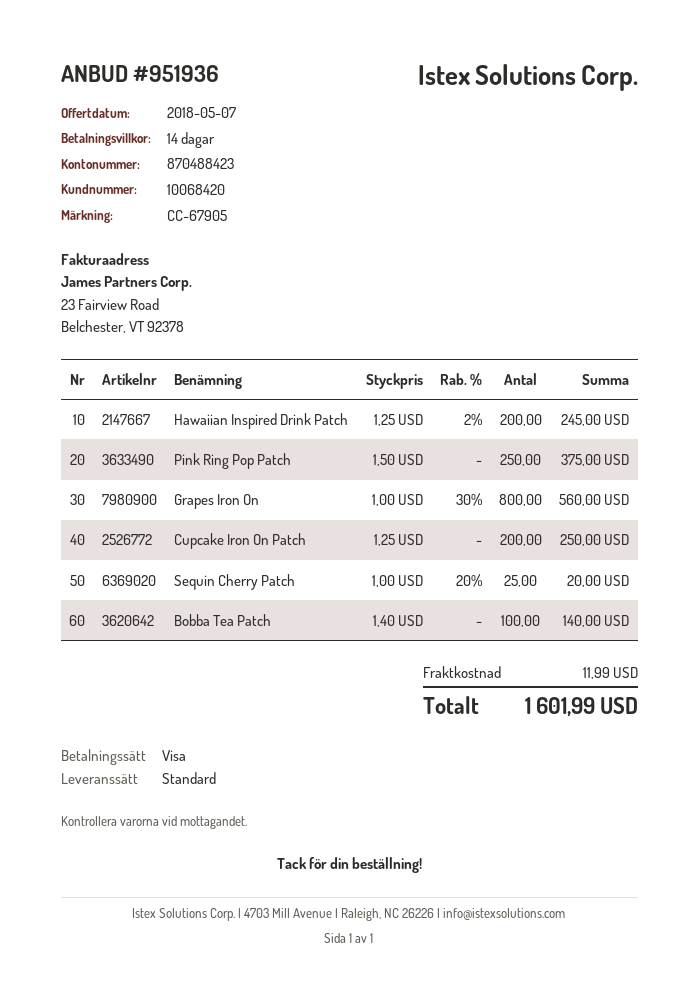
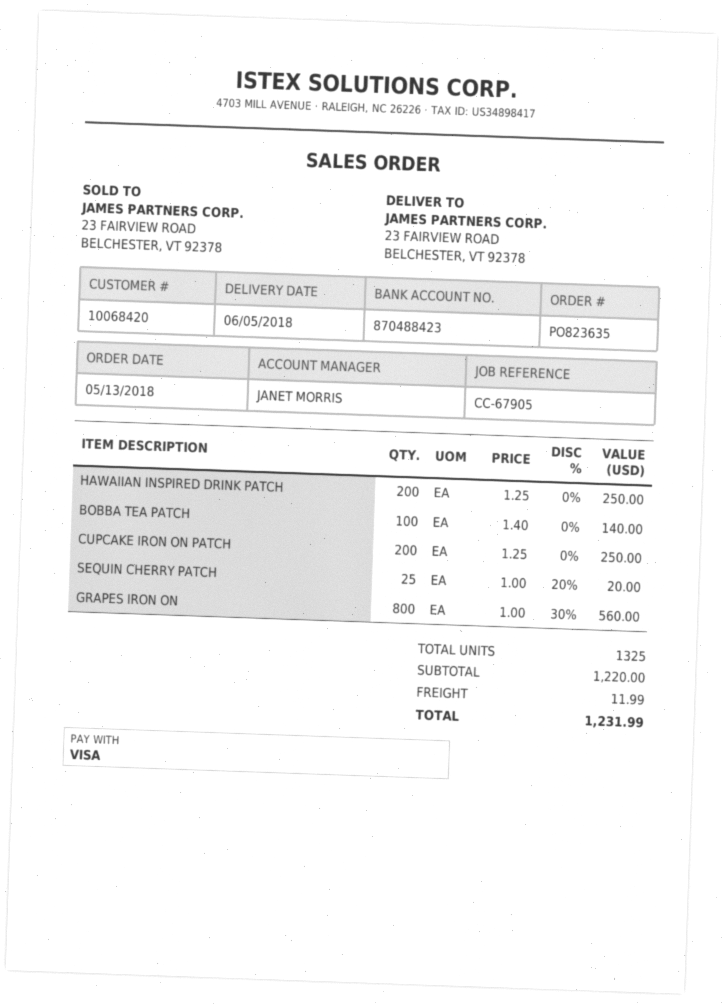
Hawaiian Inspired Drink Patch: 200 x 1.25 - 2% = 245.00 -> 200 x 1.25 = 250.00
Pink Ring Pop Patch: 250 x 1.50 = 375.00 -> none
total: 1601.99 -> 1231.99

